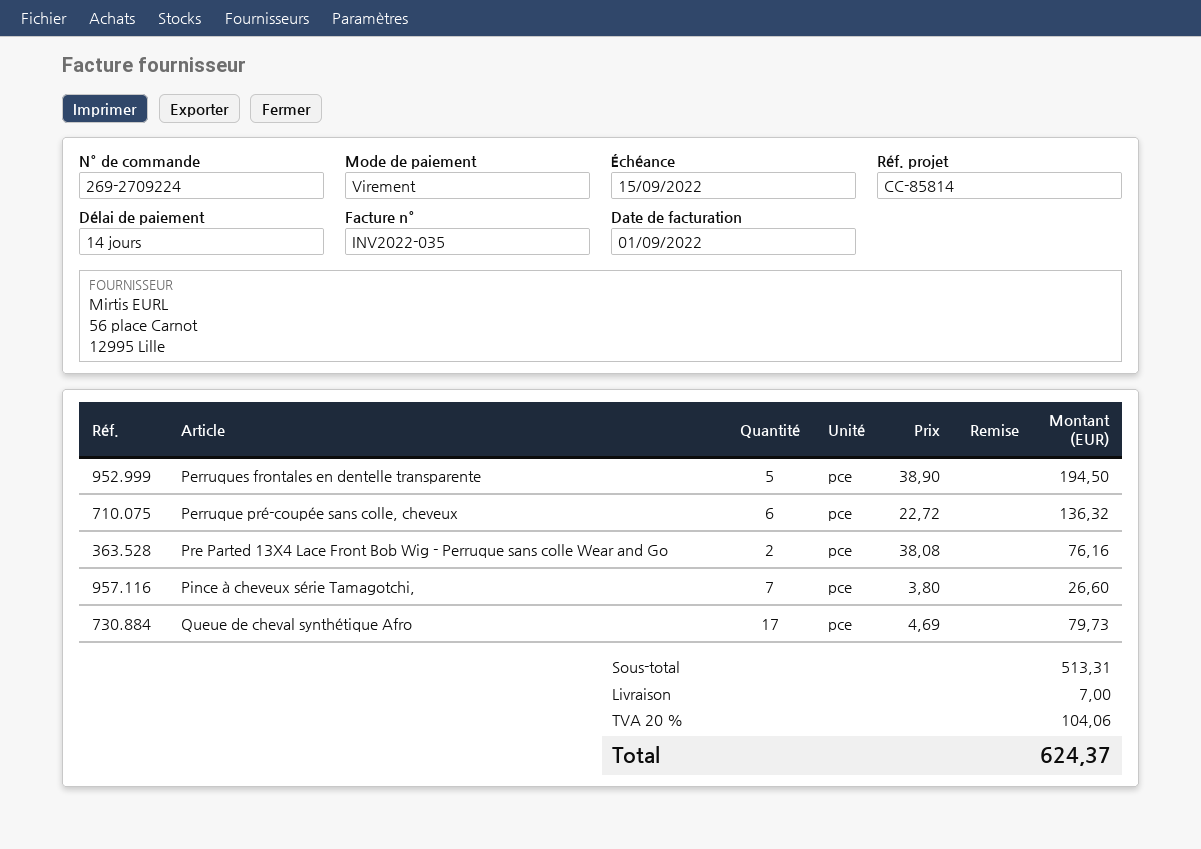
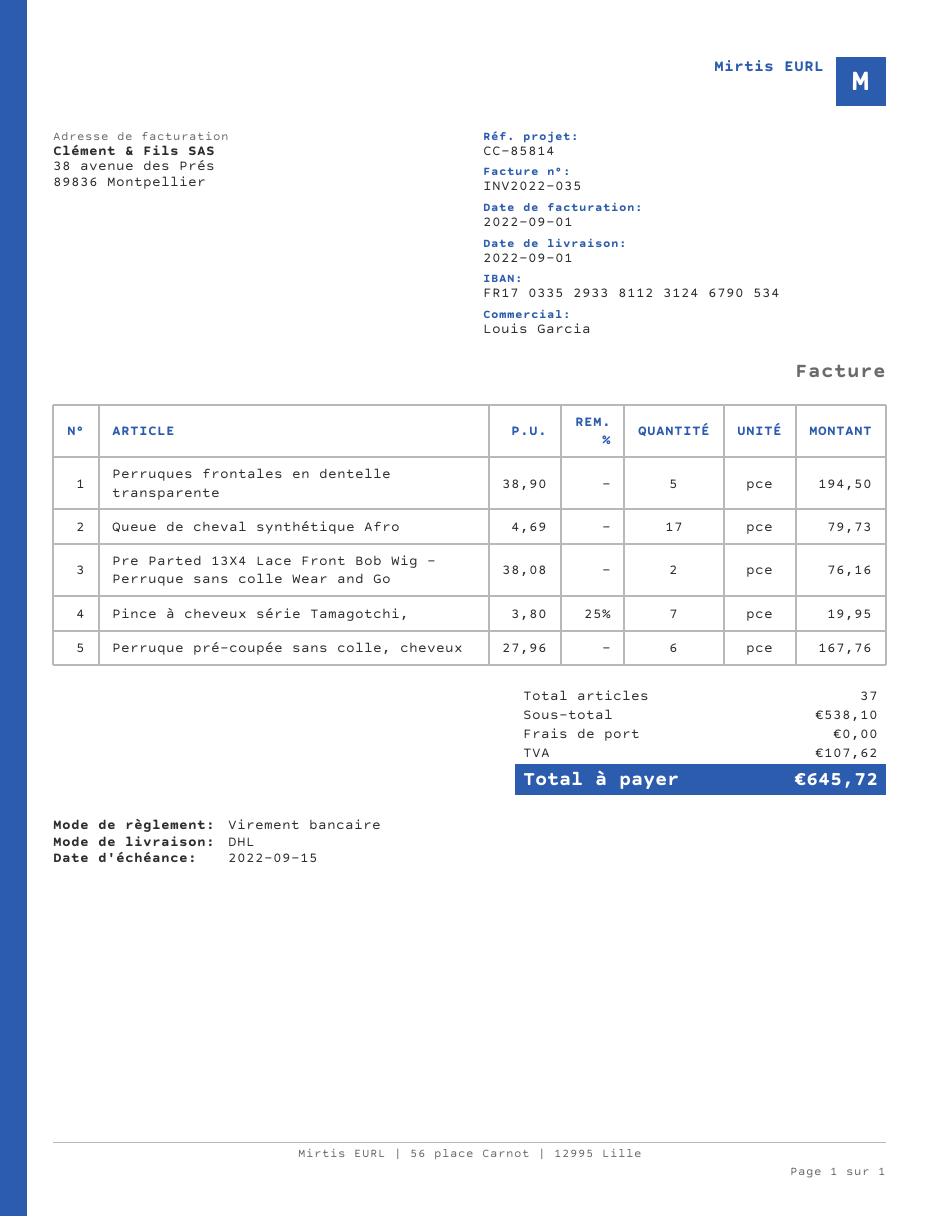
Perruque pré-coupée sans colle, cheveux: 6 x 22.72 = 136.32 -> 6 x 27.96 = 167.76
Pince à cheveux série Tamagotchi,: 7 x 3.80 = 26.60 -> 7 x 3.80 - 25% = 19.95
subtotal: 513.31 -> 538.10
shipping: 7.00 -> 0.00
tax: 104.06 -> 107.62
total: 624.37 -> 645.72

